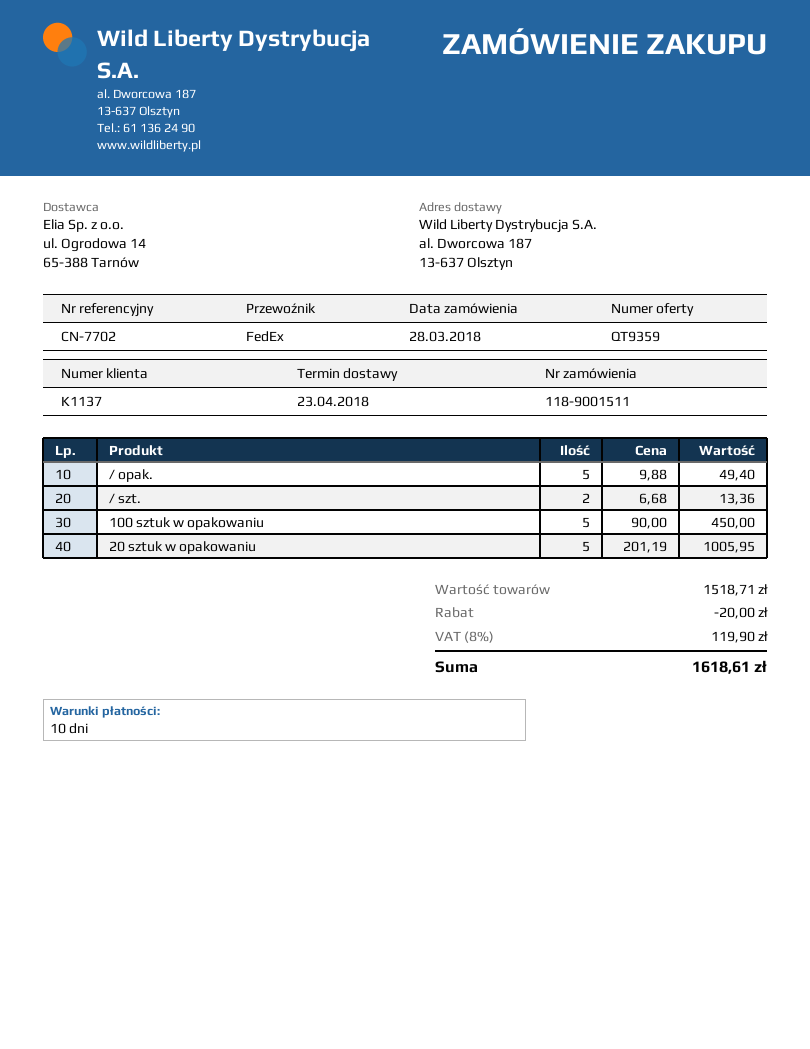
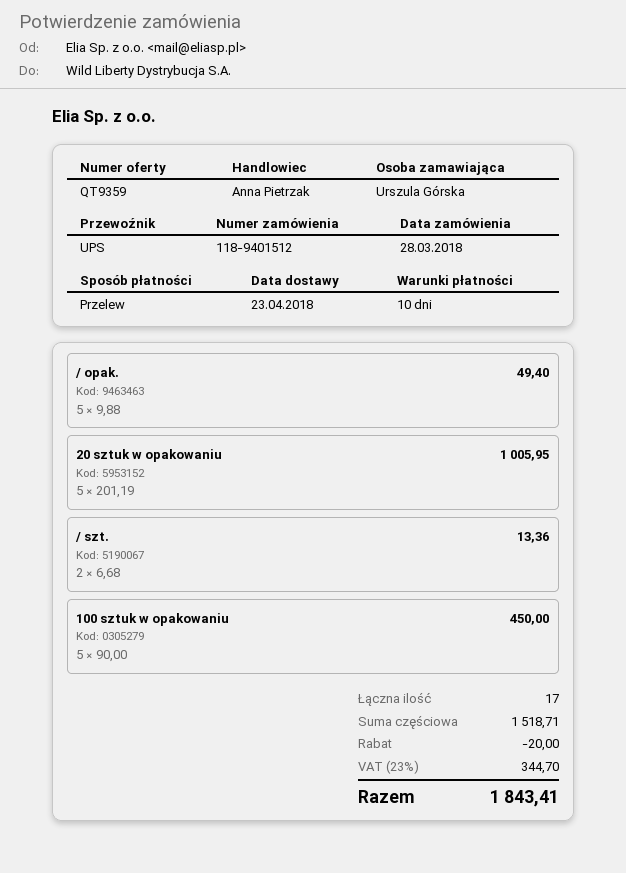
order number: 118-9001511 -> 118-9401512
shipping method: FedEx -> UPS
tax: 8% = 119.90 -> 23% = 344.70
total: 1618.61 -> 1843.41

